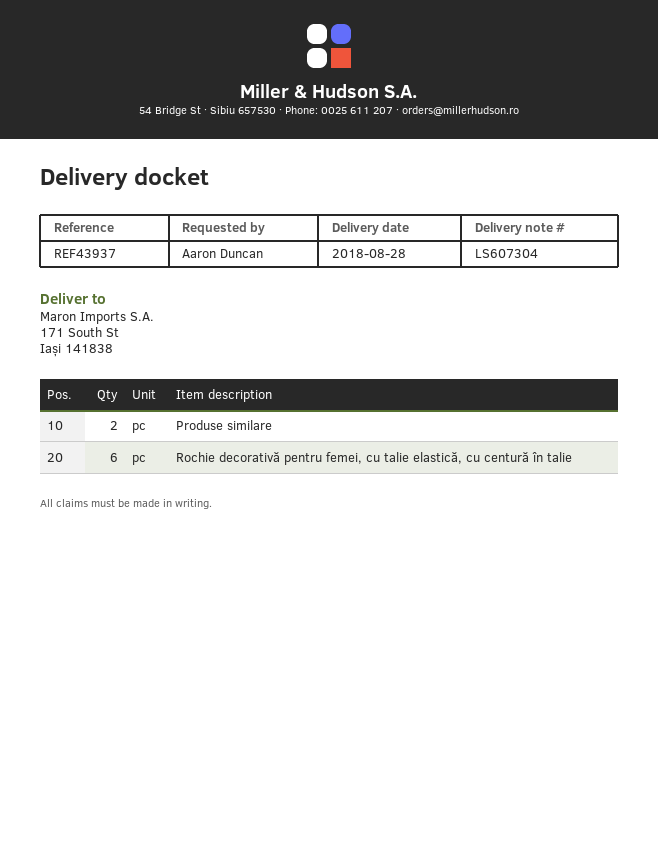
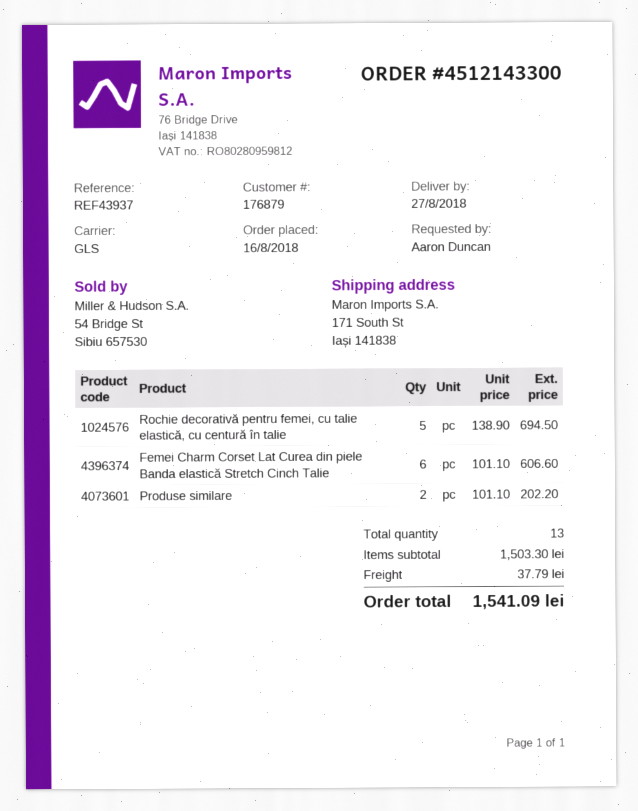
delivery date: 2018-08-28 -> 2018-08-27
Rochie decorativă pentru femei, cu talie elastică, cu centură în talie: 6 -> 5
Femei Charm Corset Lat Curea din piele Banda elastică Stretch Cinch Talie: none -> 6

